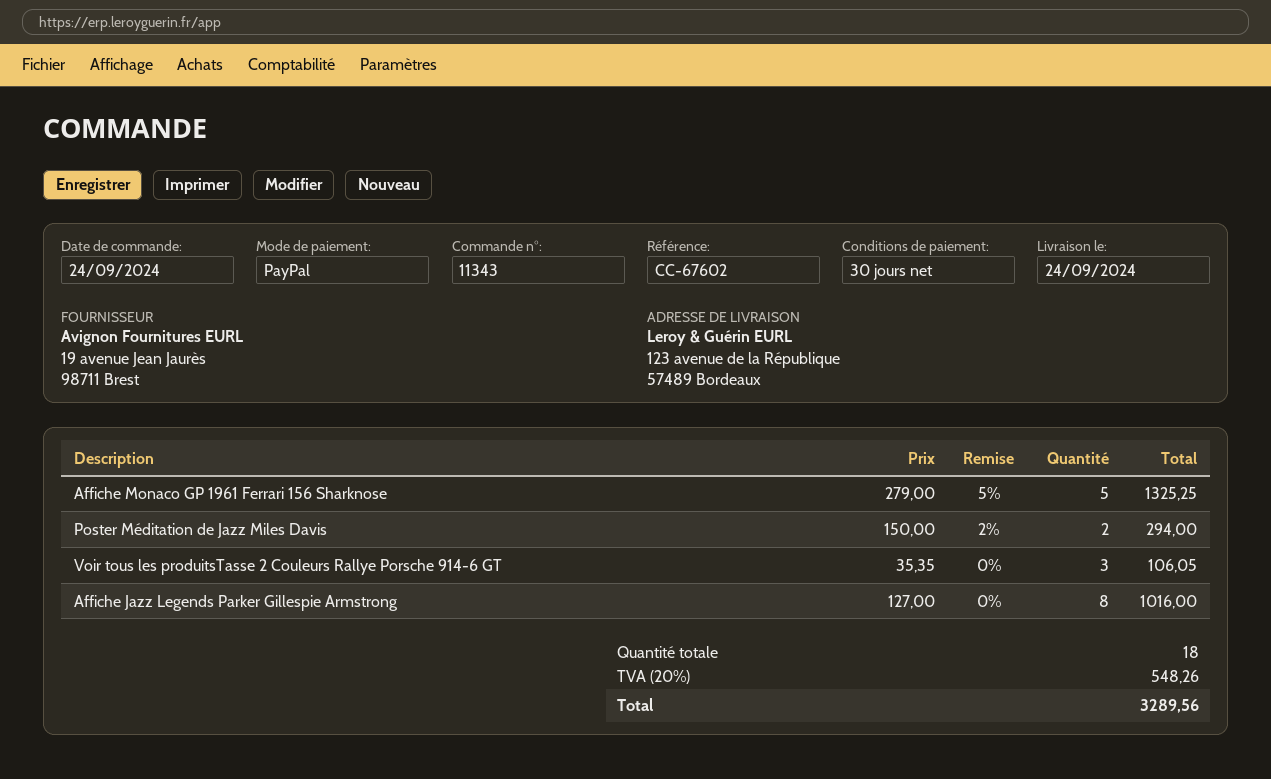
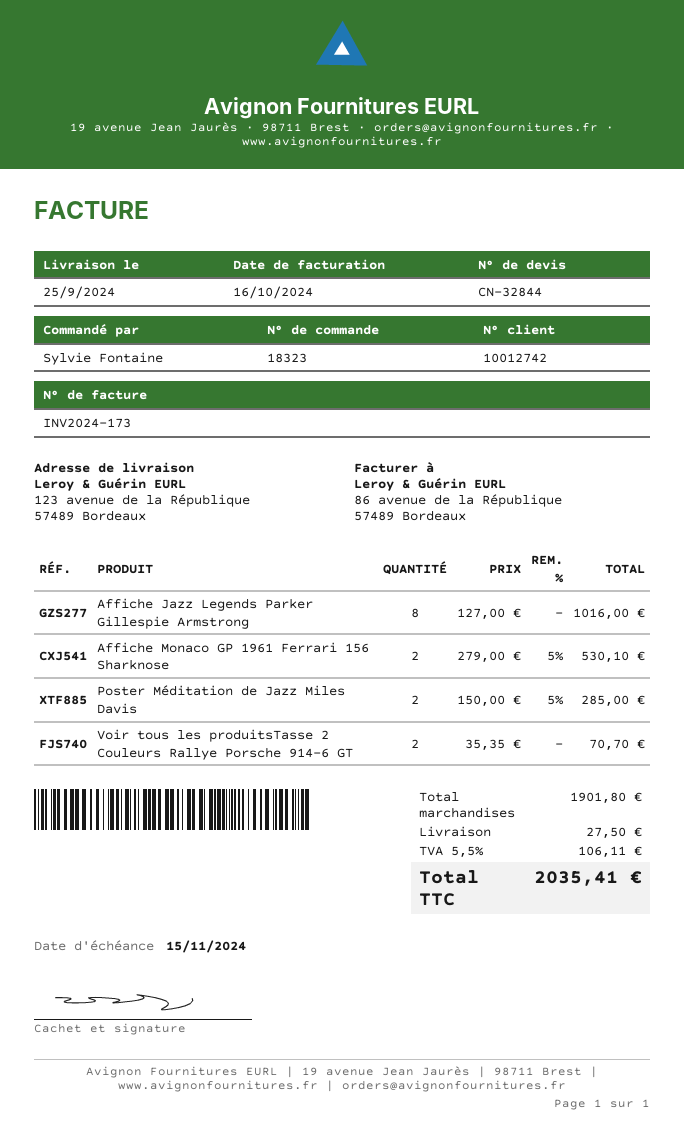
order number: 11343 -> 18323
delivery date: 2024-09-24 -> 2024-09-25
Affiche Monaco GP 1961 Ferrari 156 Sharknose: 5 x 279.00 - 5% = 1325.25 -> 2 x 279.00 - 5% = 530.10
Poster Méditation de Jazz Miles Davis: 2 x 150.00 - 2% = 294.00 -> 2 x 150.00 - 5% = 285.00
Voir tous les produitsTasse 2 Couleurs Rallye Porsche 914-6 GT: 3 x 35.35 = 106.05 -> 2 x 35.35 = 70.70
shipping: none -> 27.50
tax: 20% = 548.26 -> 5.5% = 106.11
total: 3289.56 -> 2035.41

